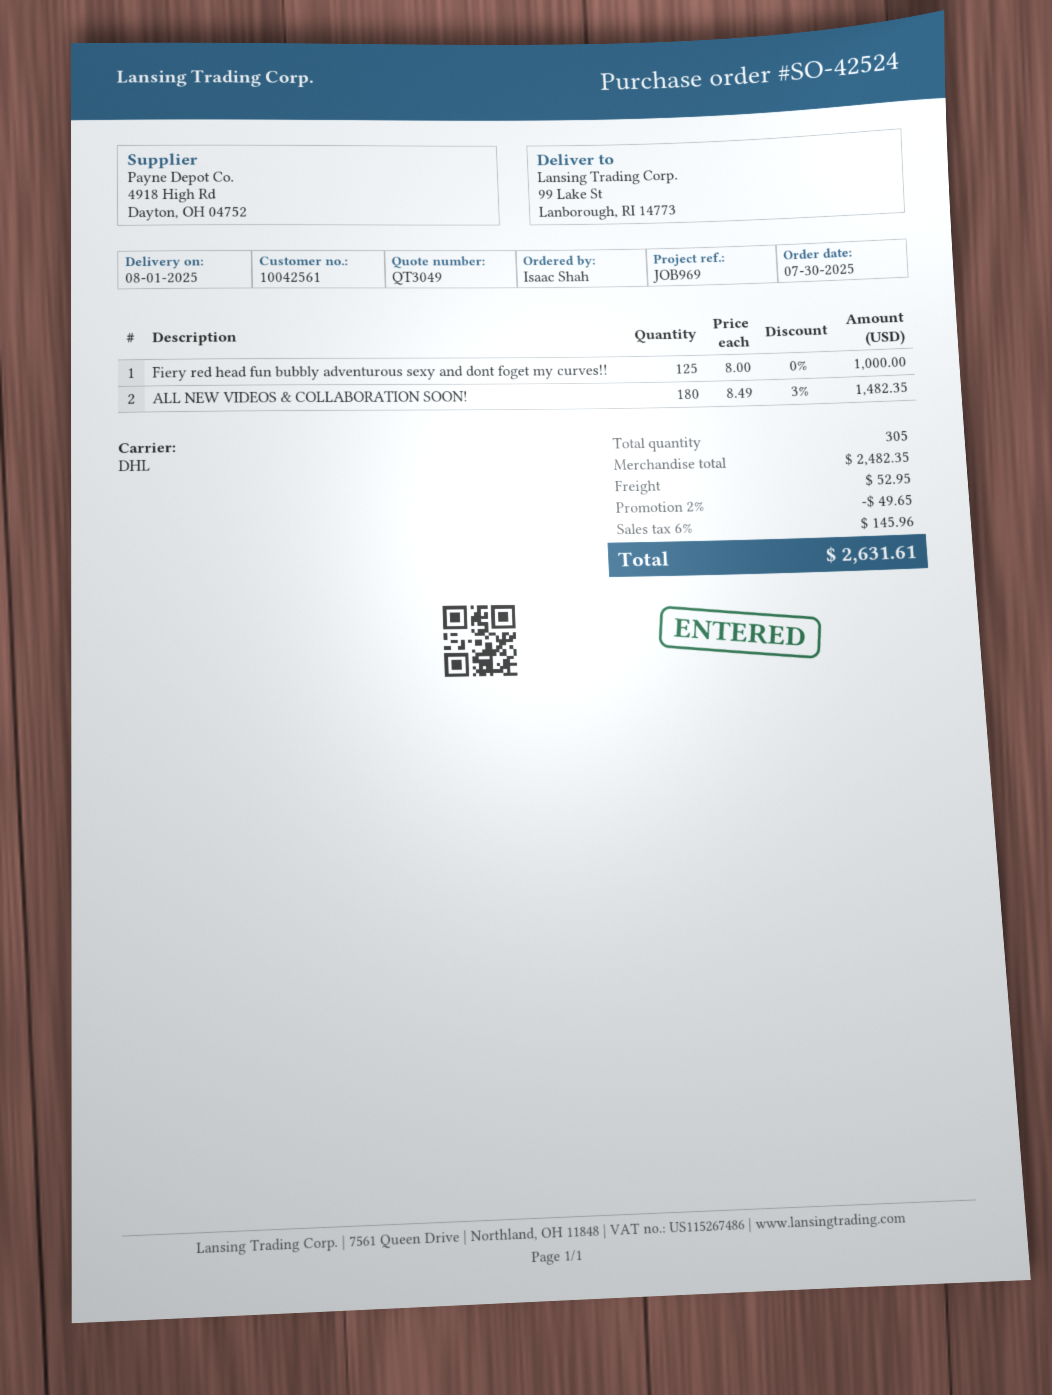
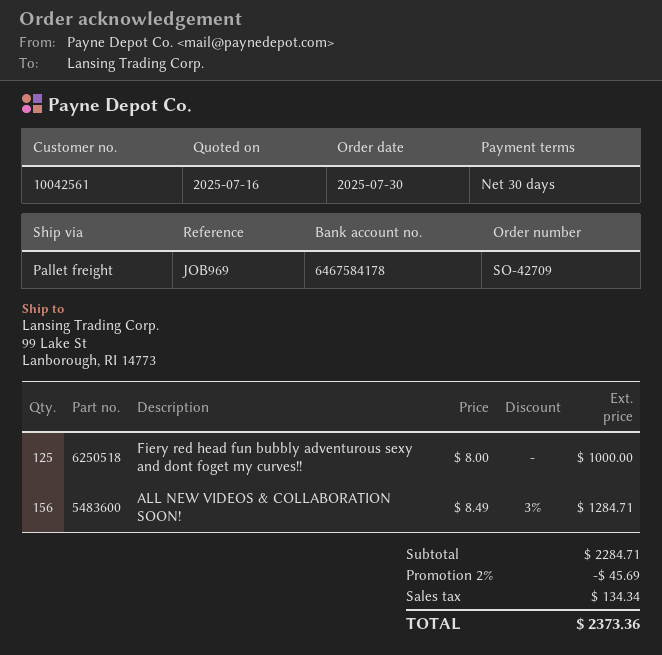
order number: SO-42524 -> SO-42709
shipping method: DHL -> pallet freight
ALL NEW VIDEOS & COLLABORATION SOON!: 180 x 8.49 - 3% = 1482.35 -> 156 x 8.49 - 3% = 1284.71
subtotal: 2482.35 -> 2284.71
discount: 2% = 49.65 -> 2% = 45.69
shipping: 52.95 -> none
tax: 145.96 -> 134.34
total: 2631.61 -> 2373.36

